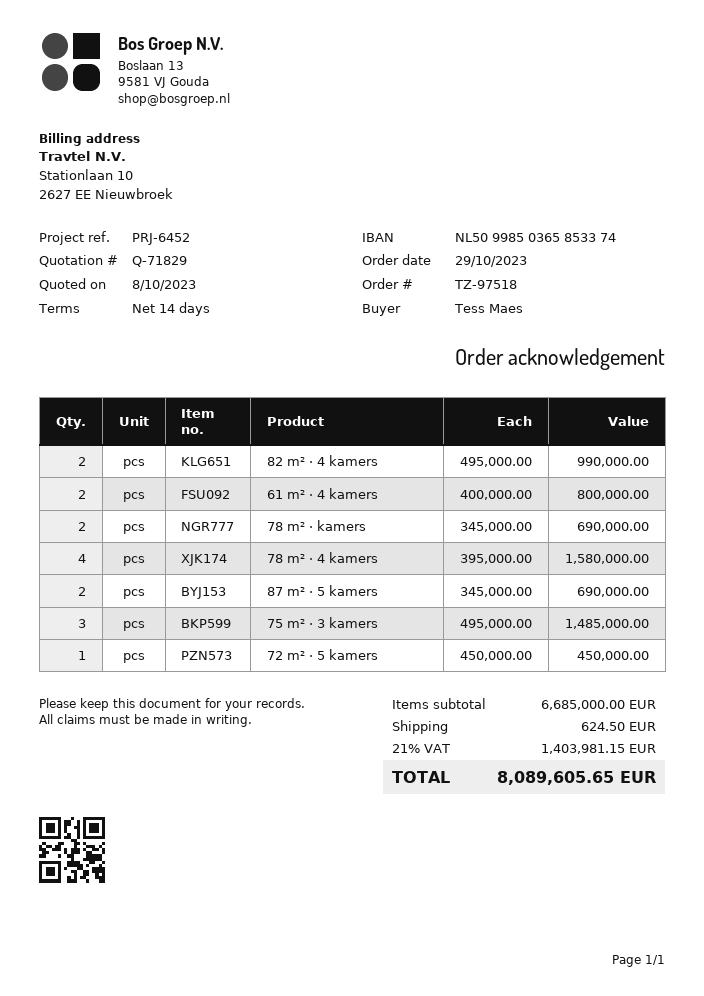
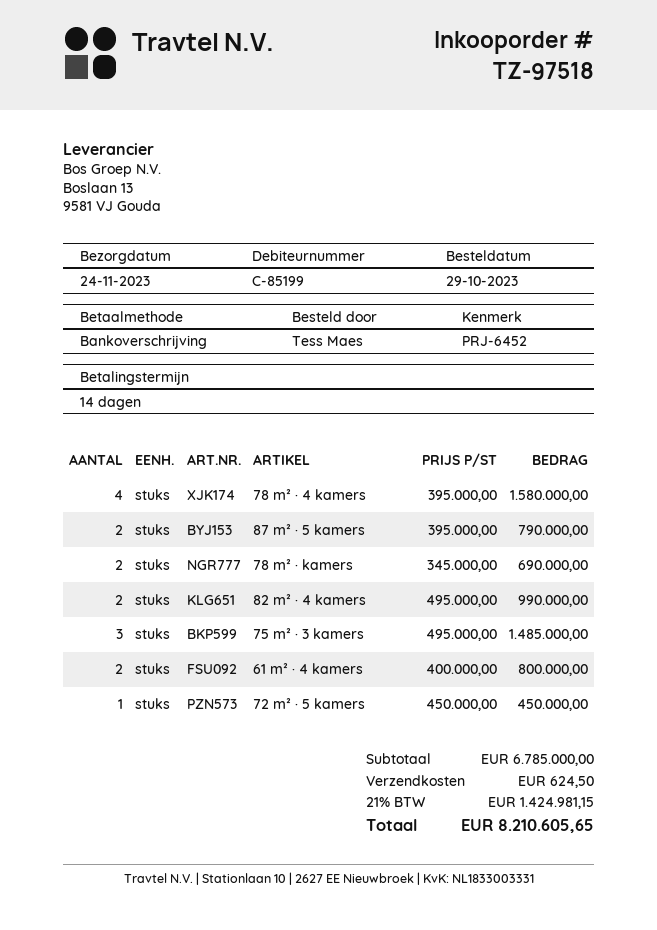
87 m² · 5 kamers: 2 x 345000.00 = 690000.00 -> 2 x 395000.00 = 790000.00
subtotal: 6685000.00 -> 6785000.00
tax: 21% = 1403981.15 -> 21% = 1424981.15
total: 8089605.65 -> 8210605.65

